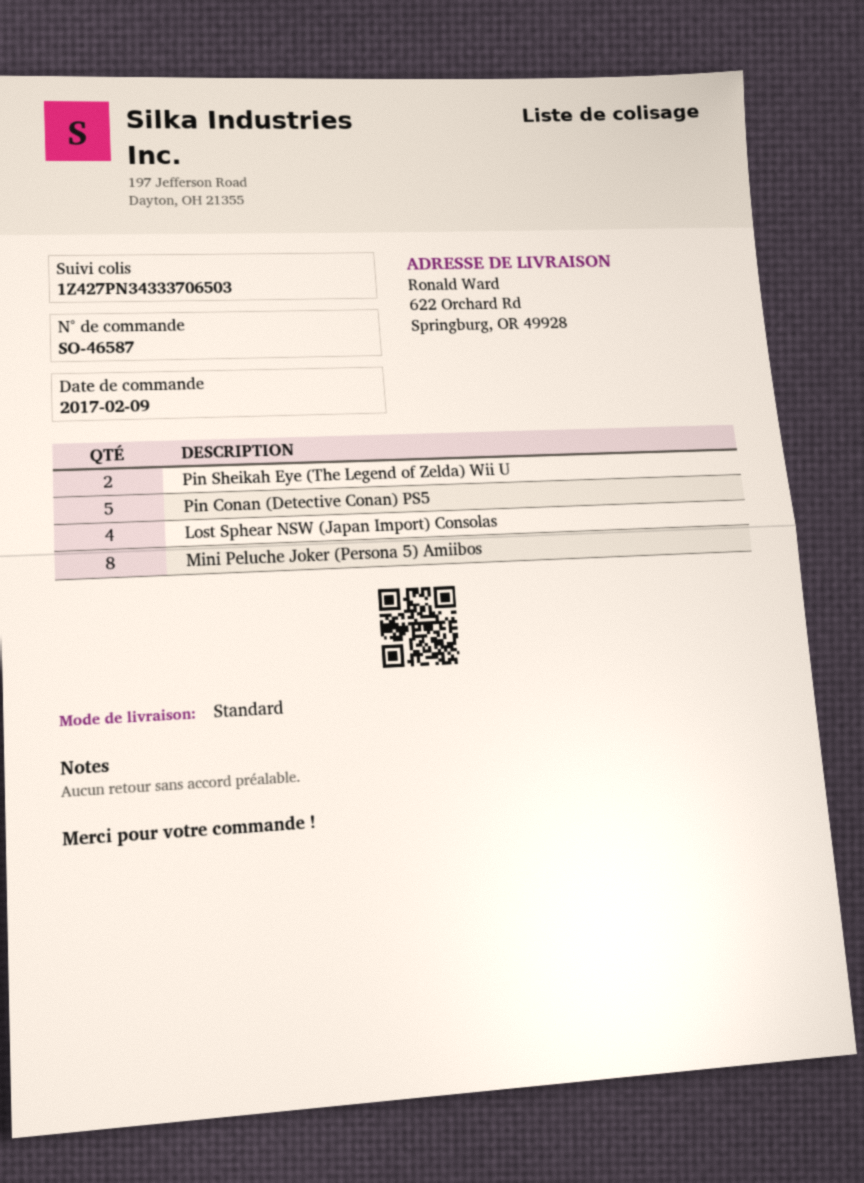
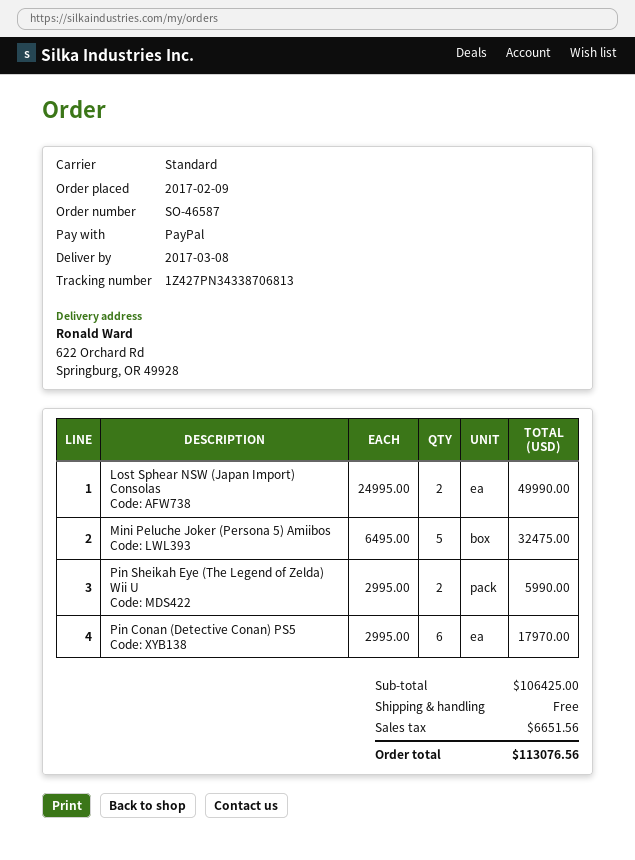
tracking number: 1Z427PN34333706503 -> 1Z427PN34338706813
Pin Conan (Detective Conan) PS5: 5 -> 6
Lost Sphear NSW (Japan Import) Consolas: 4 -> 2
Mini Peluche Joker (Persona 5) Amiibos: 8 -> 5

